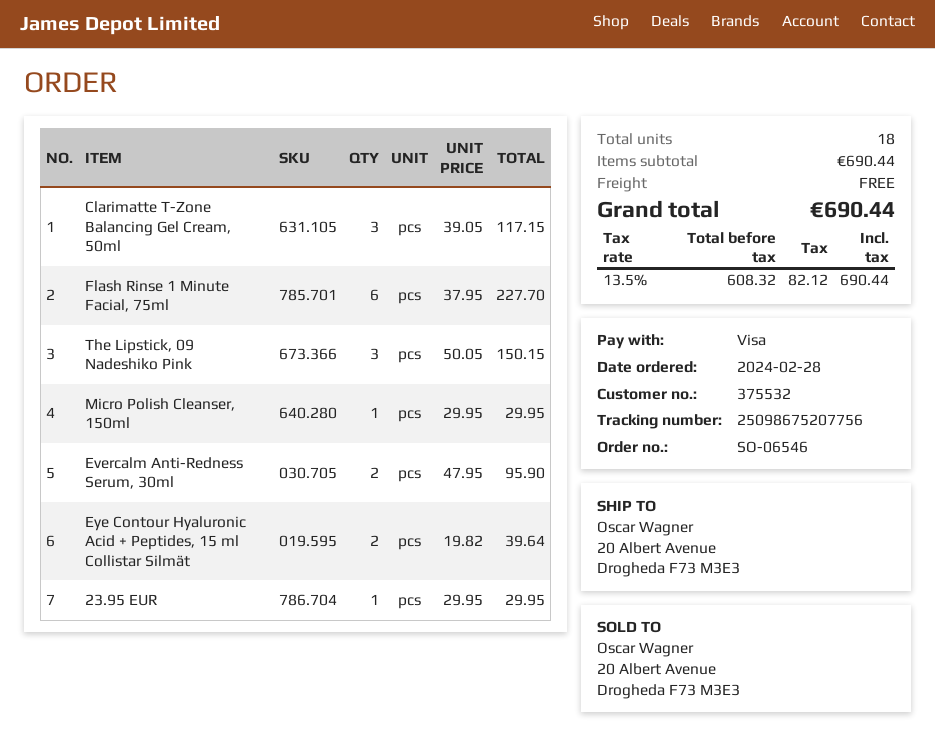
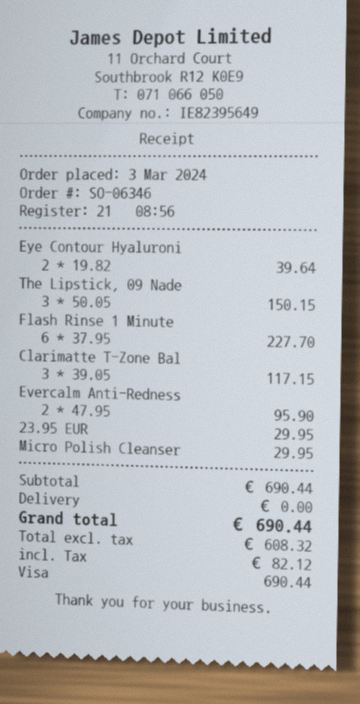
order number: SO-06546 -> SO-06346
order date: 2024-02-28 -> 2024-03-03

